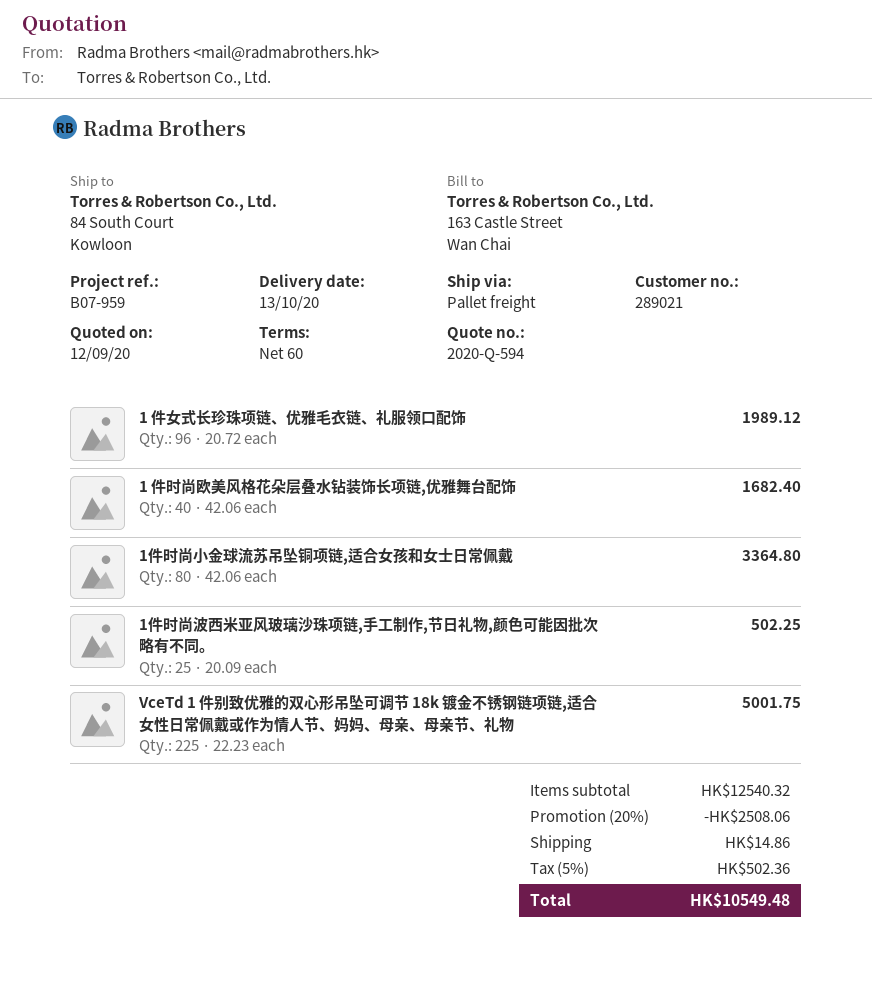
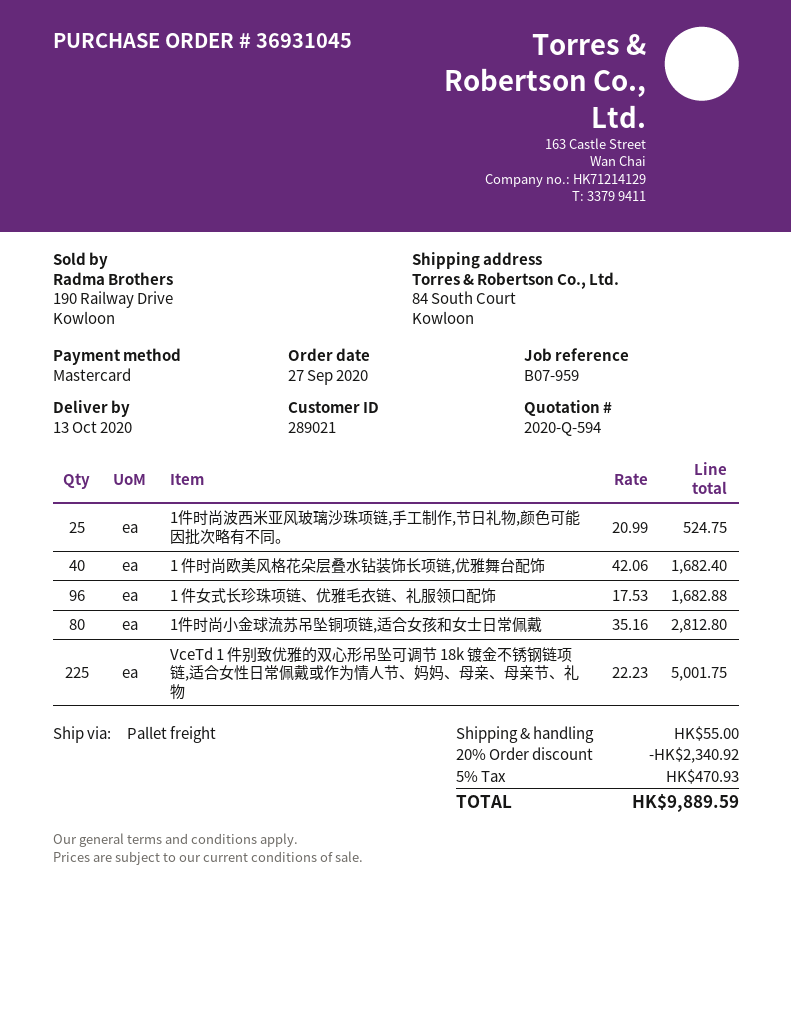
1 件女式长珍珠项链、优雅毛衣链、礼服领口配饰: 96 x 20.72 = 1989.12 -> 96 x 17.53 = 1682.88
1件时尚小金球流苏吊坠铜项链,适合女孩和女士日常佩戴: 80 x 42.06 = 3364.80 -> 80 x 35.16 = 2812.80
1件时尚波西米亚风玻璃沙珠项链,手工制作,节日礼物,颜色可能因批次略有不同。: 25 x 20.09 = 502.25 -> 25 x 20.99 = 524.75
discount: 20% = 2508.06 -> 20% = 2340.92
shipping: 14.86 -> 55.00
tax: 5% = 502.36 -> 5% = 470.93
total: 10549.48 -> 9889.59

